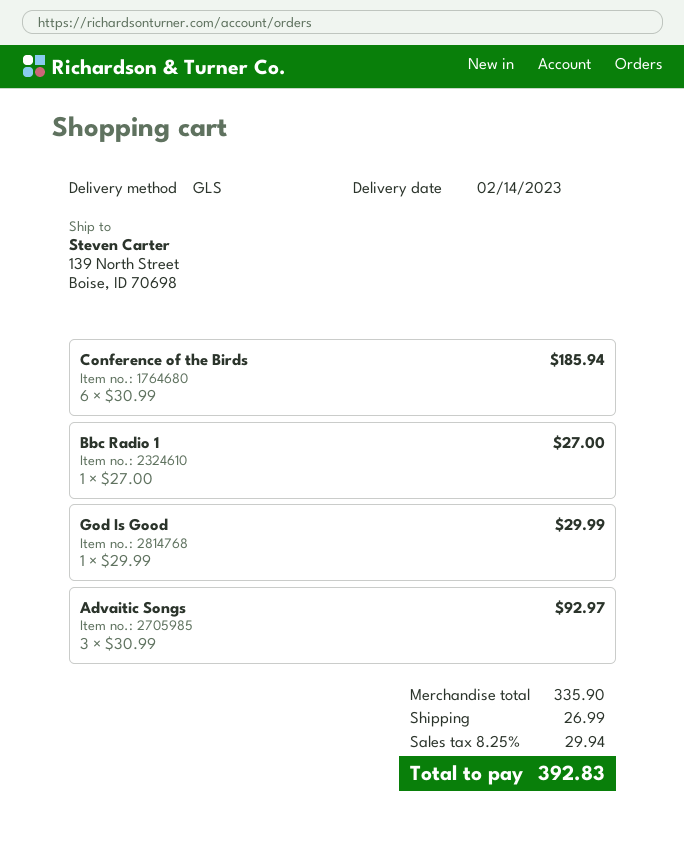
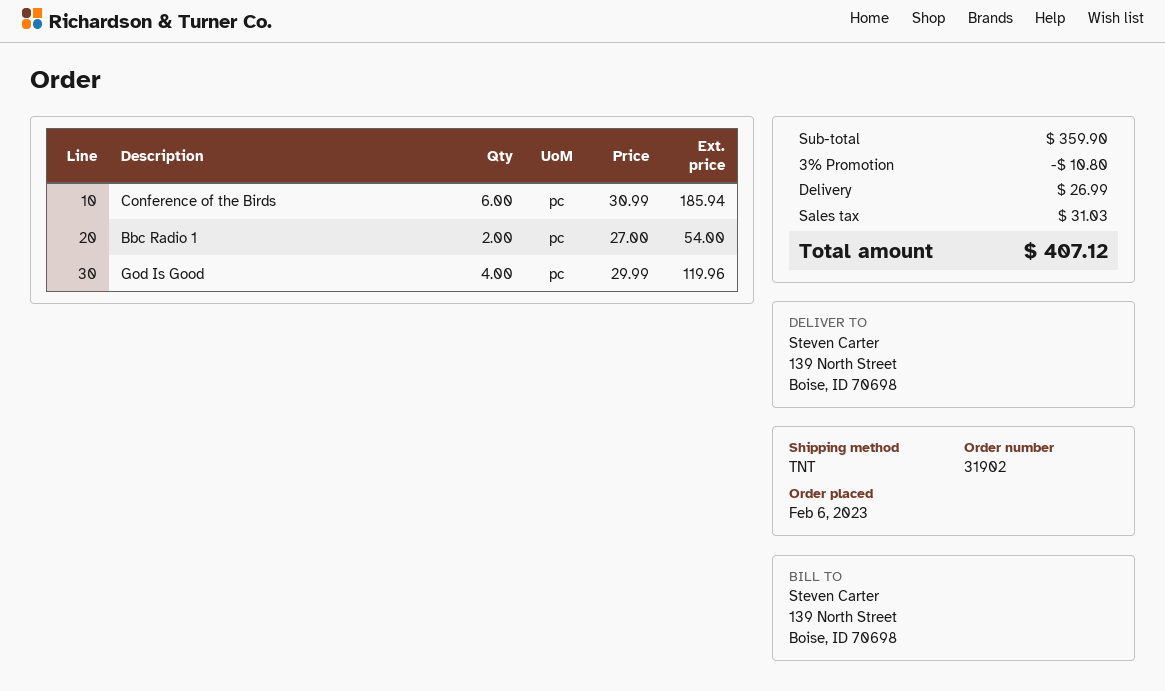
shipping method: GLS -> TNT
Bbc Radio 1: 1 x 27.00 = 27.00 -> 2 x 27.00 = 54.00
God Is Good: 1 x 29.99 = 29.99 -> 4 x 29.99 = 119.96
Advaitic Songs: 3 x 30.99 = 92.97 -> none
subtotal: 335.90 -> 359.90
discount: none -> 3% = 10.80
tax: 29.94 -> 31.03
total: 392.83 -> 407.12

